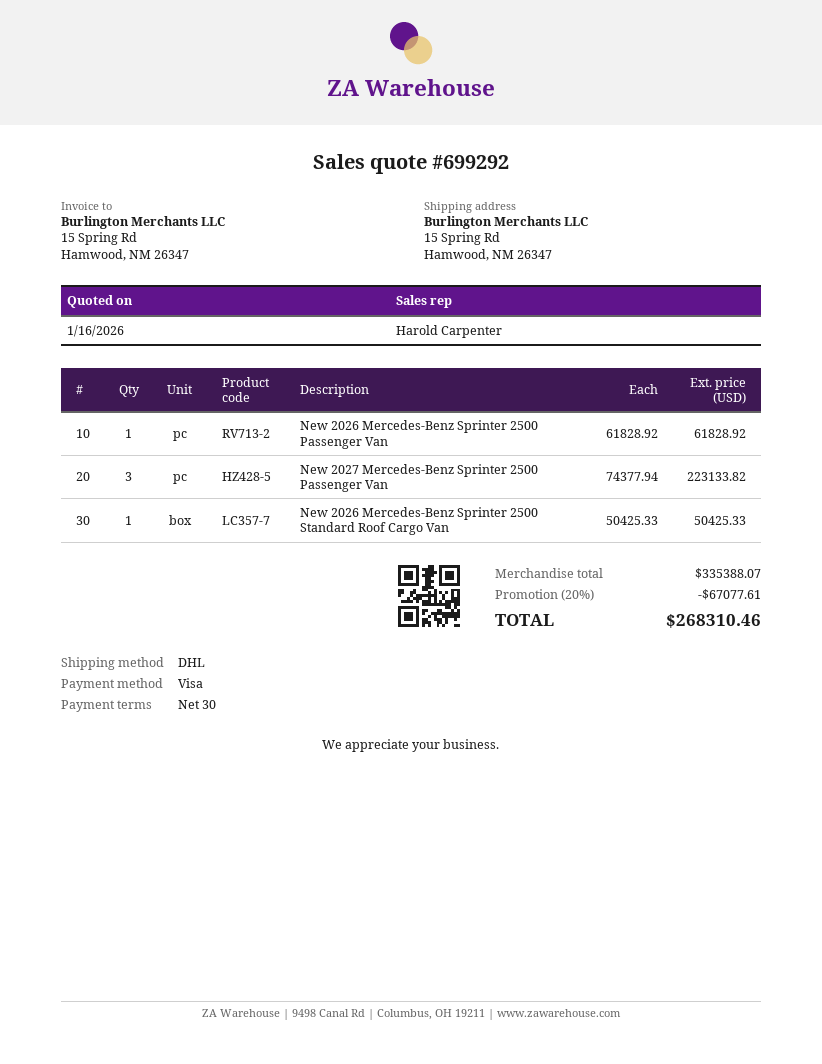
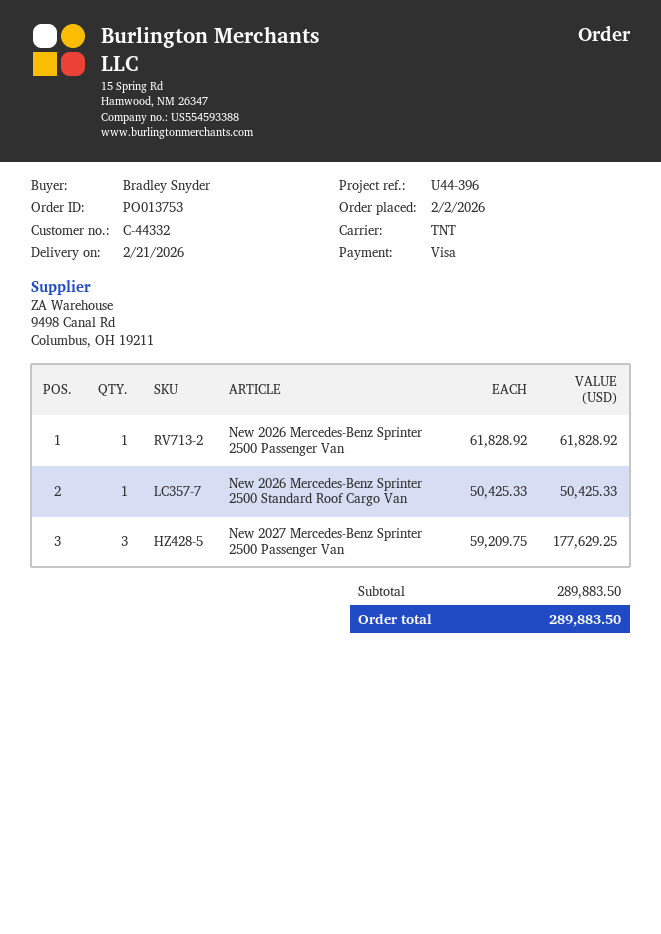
shipping method: DHL -> TNT
New 2027 Mercedes-Benz Sprinter 2500 Passenger Van: 3 x 74377.94 = 223133.82 -> 3 x 59209.75 = 177629.25
subtotal: 335388.07 -> 289883.50
discount: 20% = 67077.61 -> none
total: 268310.46 -> 289883.50

